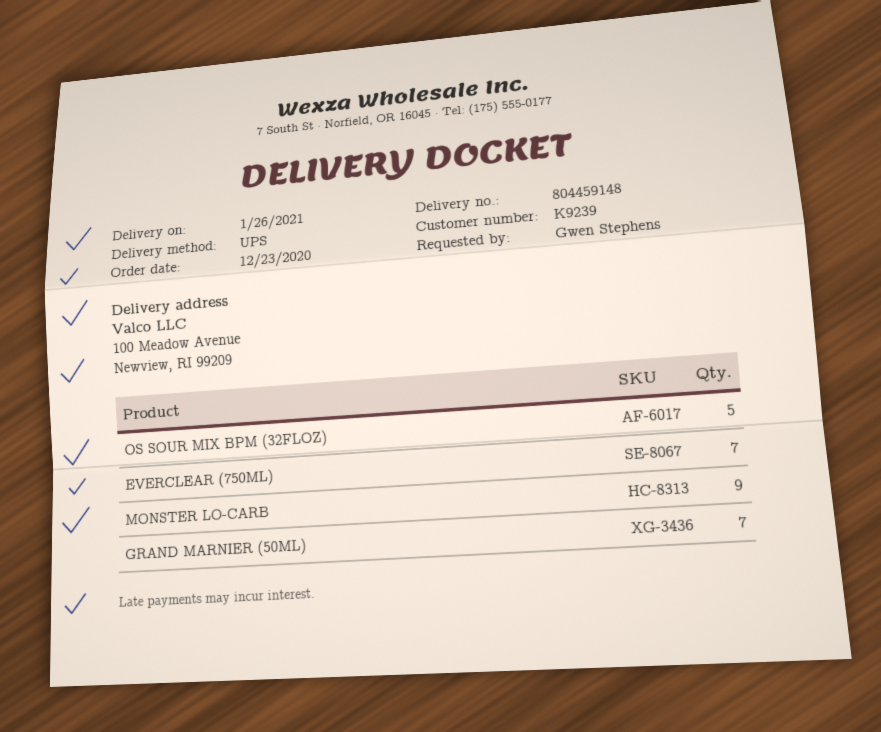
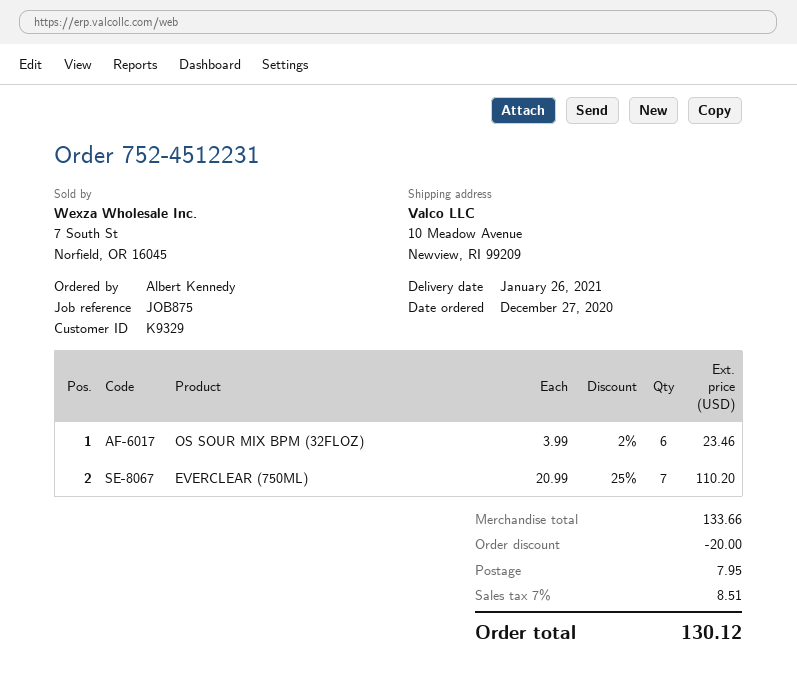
order date: 2020-12-23 -> 2020-12-27
customer number: K9239 -> K9329
ordered by: Gwen Stephens -> Albert Kennedy
ship to: 100 Meadow Avenue, Newview, RI 99209 -> 10 Meadow Avenue, Newview, RI 99209
OS SOUR MIX BPM (32FLOZ): 5 -> 6
MONSTER LO-CARB: 9 -> none
GRAND MARNIER (50ML): 7 -> none

